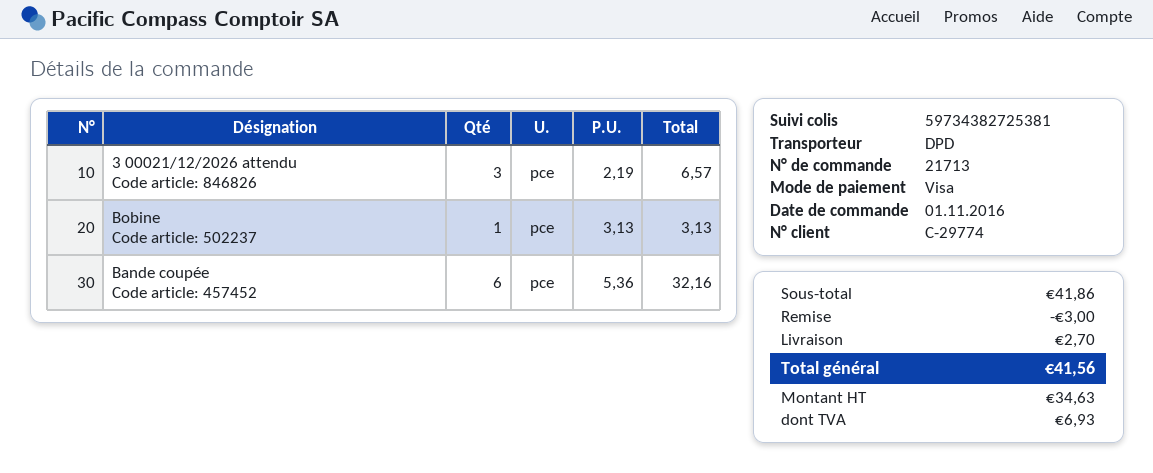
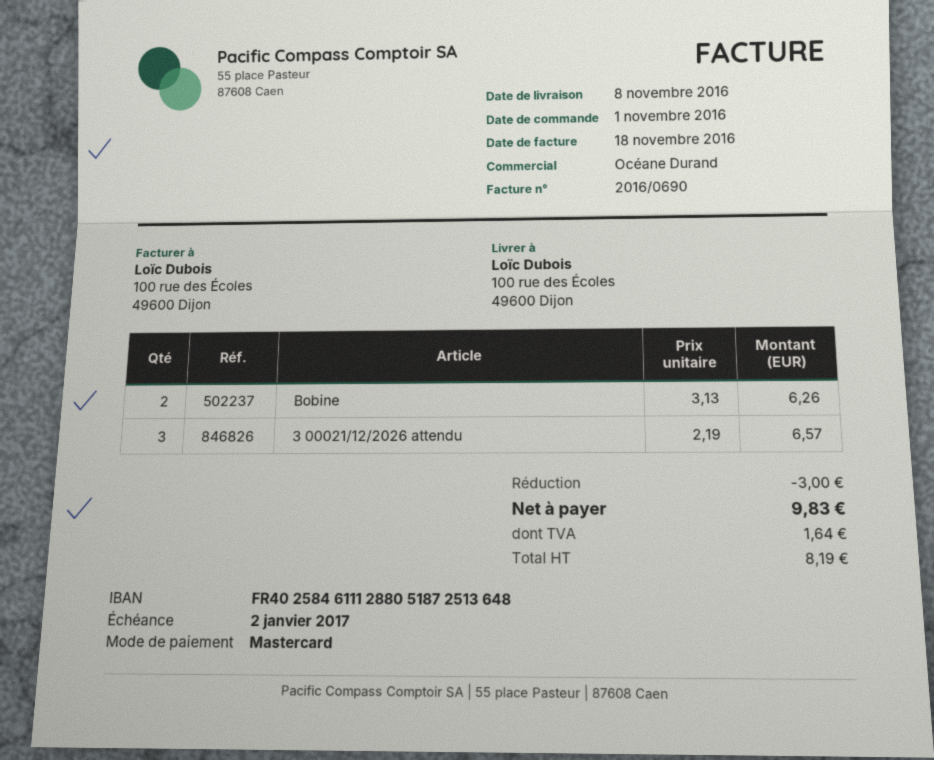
payment method: Visa -> Mastercard
Bobine: 1 x 3.13 = 3.13 -> 2 x 3.13 = 6.26
Bande coupée: 6 x 5.36 = 32.16 -> none
shipping: 2.70 -> none
net: 34.63 -> 8.19
tax: 6.93 -> 1.64
total: 41.56 -> 9.83

